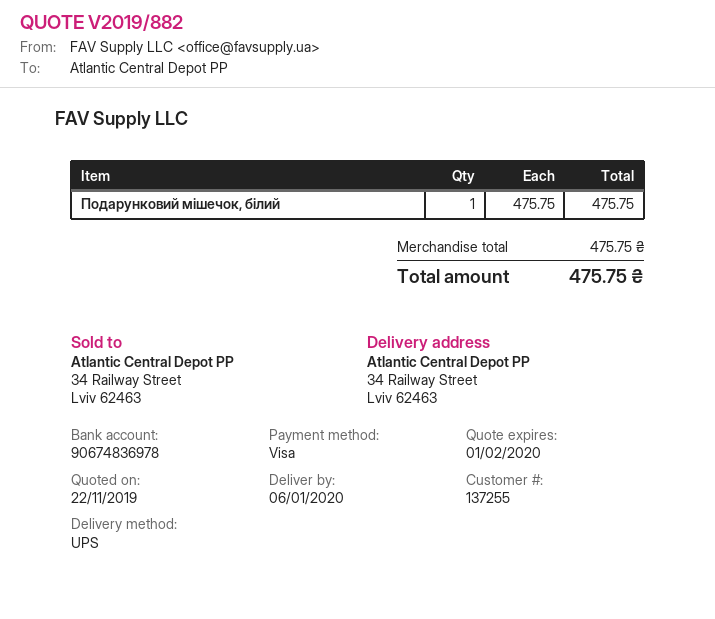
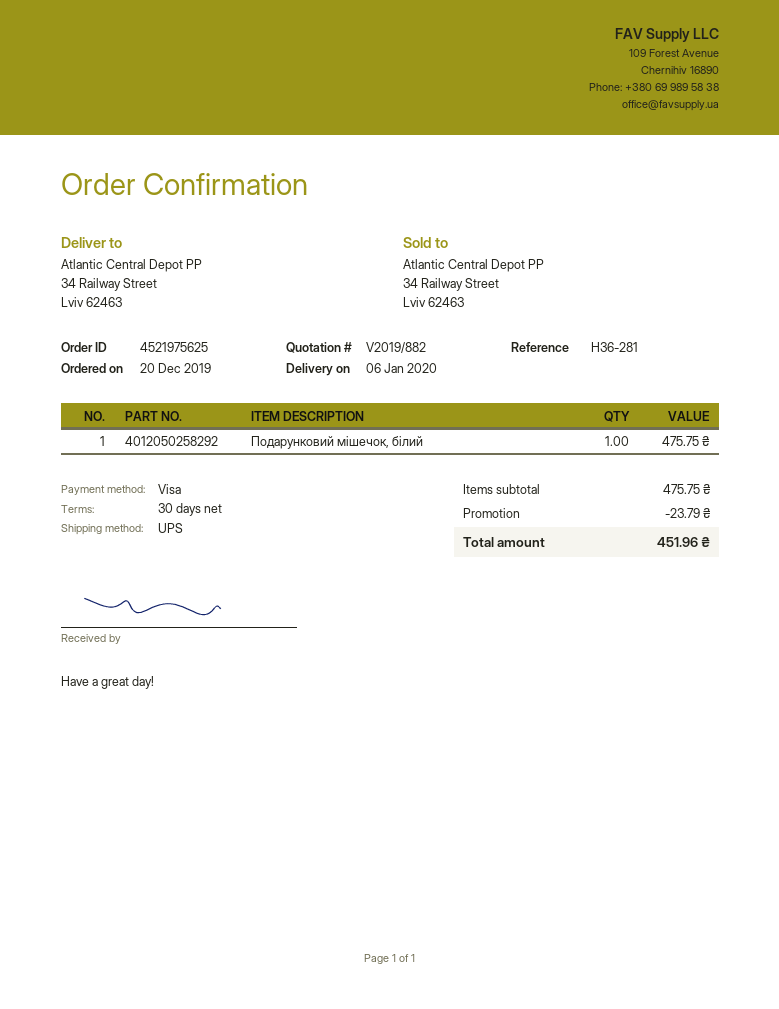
discount: none -> 23.79
total: 475.75 -> 451.96

